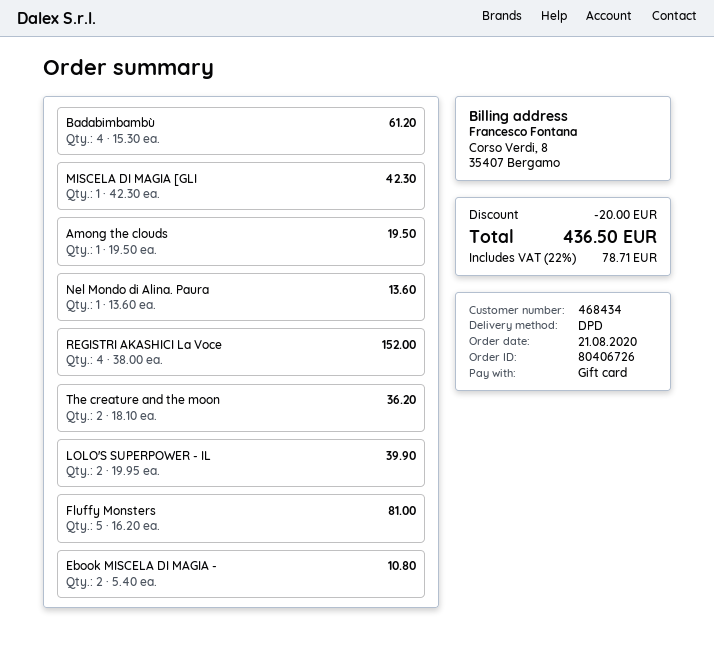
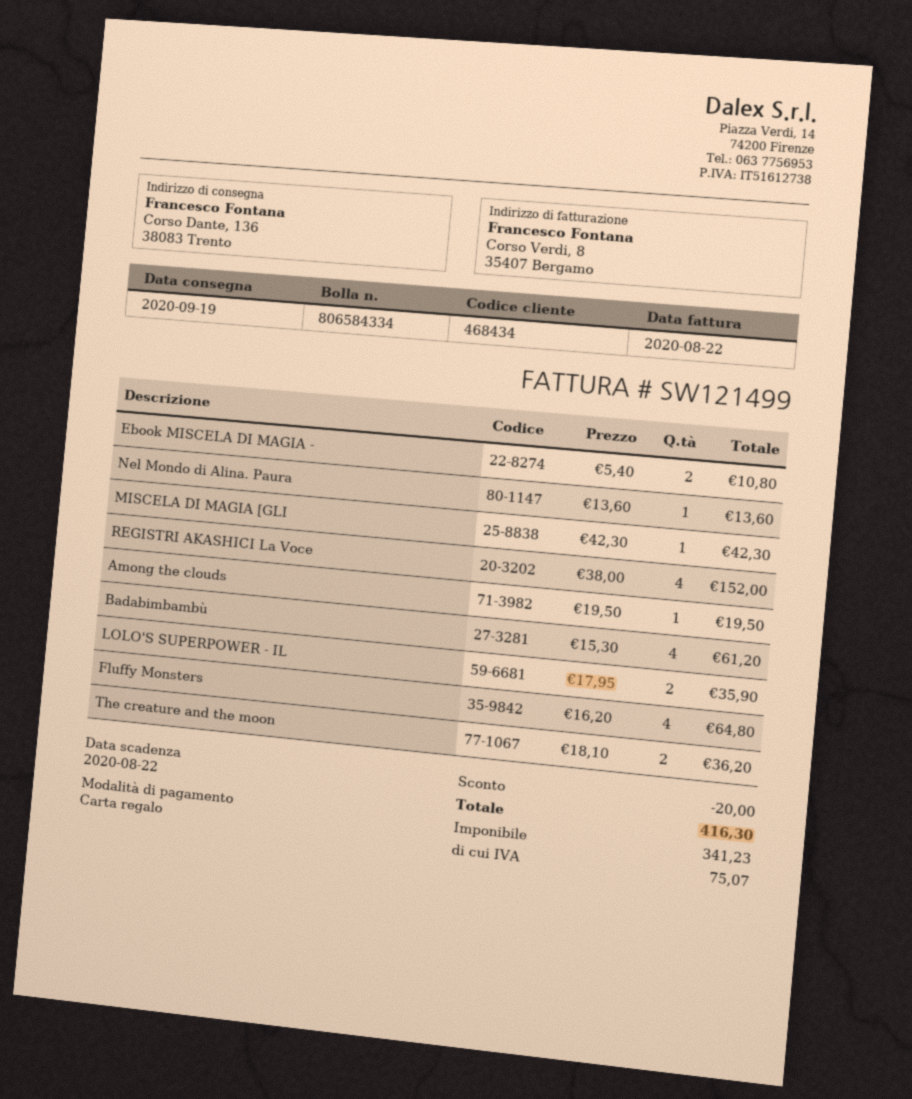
LOLO'S SUPERPOWER - IL: 2 x 19.95 = 39.90 -> 2 x 17.95 = 35.90
Fluffy Monsters: 5 x 16.20 = 81.00 -> 4 x 16.20 = 64.80
tax: 78.71 -> 75.07
total: 436.50 -> 416.30

